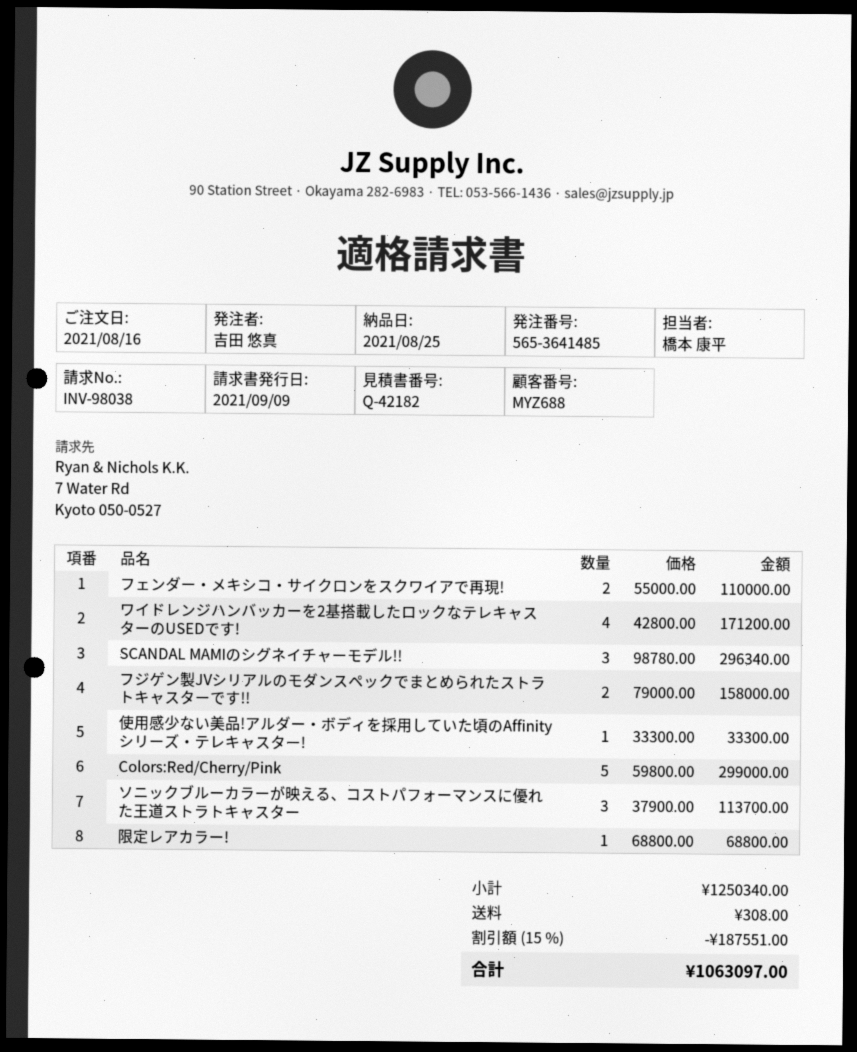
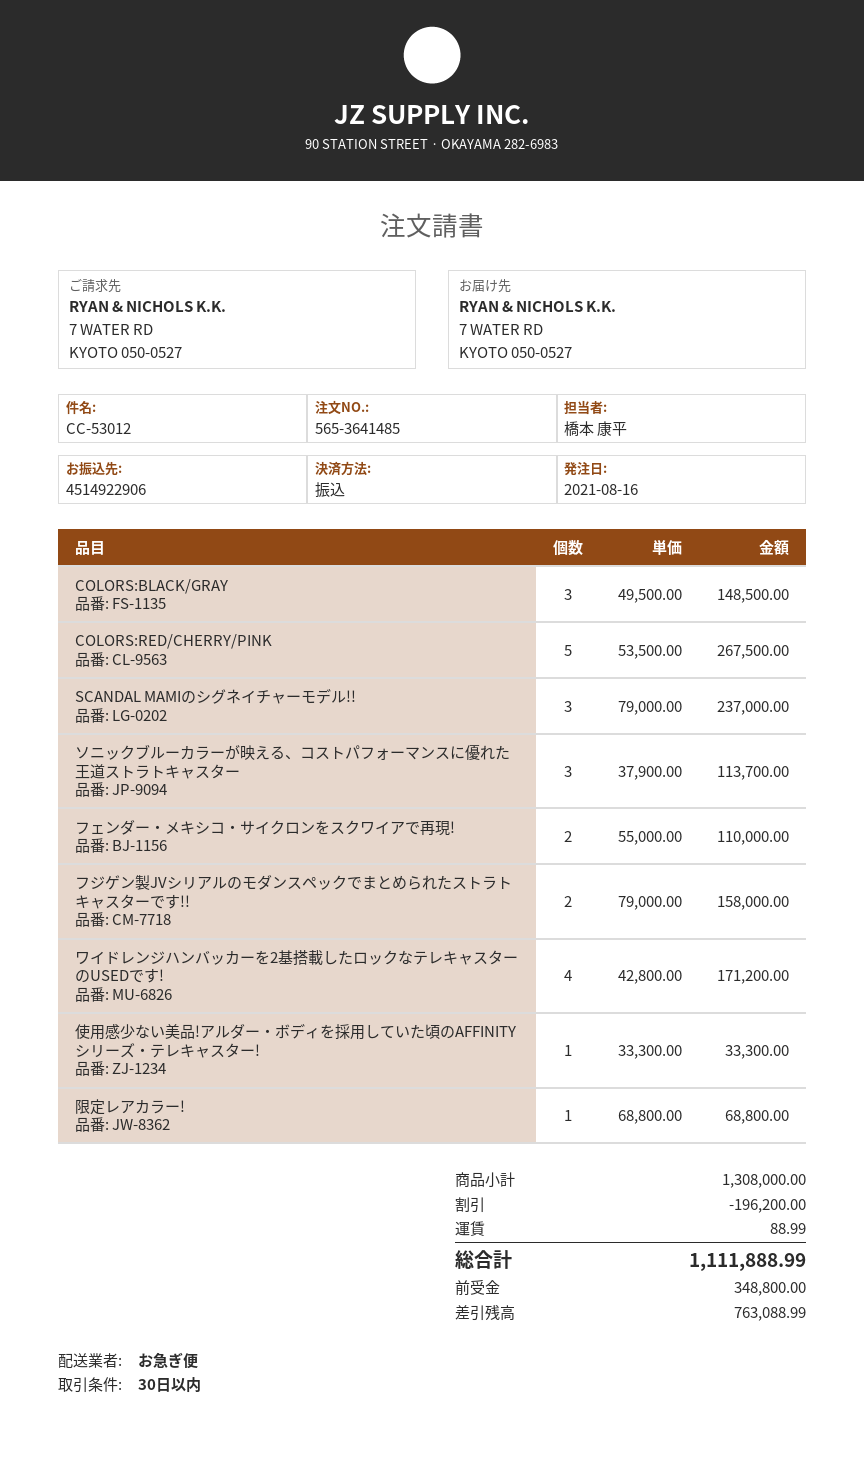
SCANDAL MAMIのシグネイチャーモデル!!: 3 x 98780.00 = 296340.00 -> 3 x 79000.00 = 237000.00
Colors:Red/Cherry/Pink: 5 x 59800.00 = 299000.00 -> 5 x 53500.00 = 267500.00
COLORS:BLACK/GRAY: none -> 3 x 49500.00 = 148500.00
subtotal: 1250340.00 -> 1308000.00
discount: 187551.00 -> 196200.00
shipping: 308.00 -> 88.99
total: 1063097.00 -> 1111888.99

